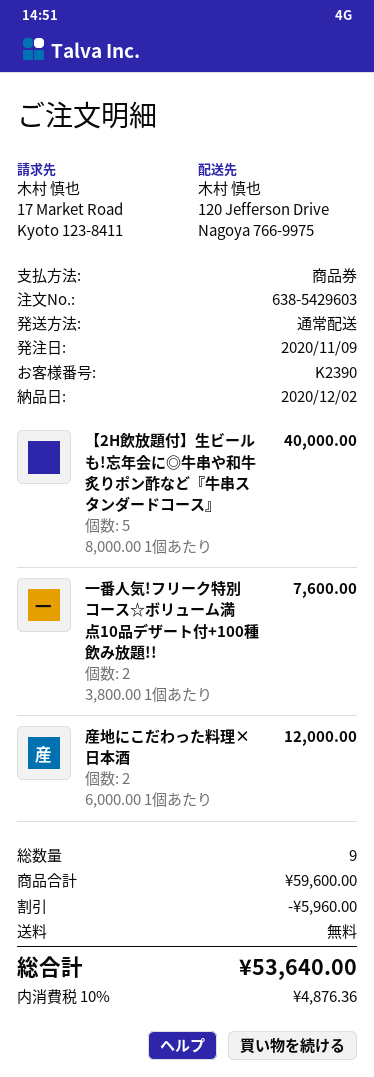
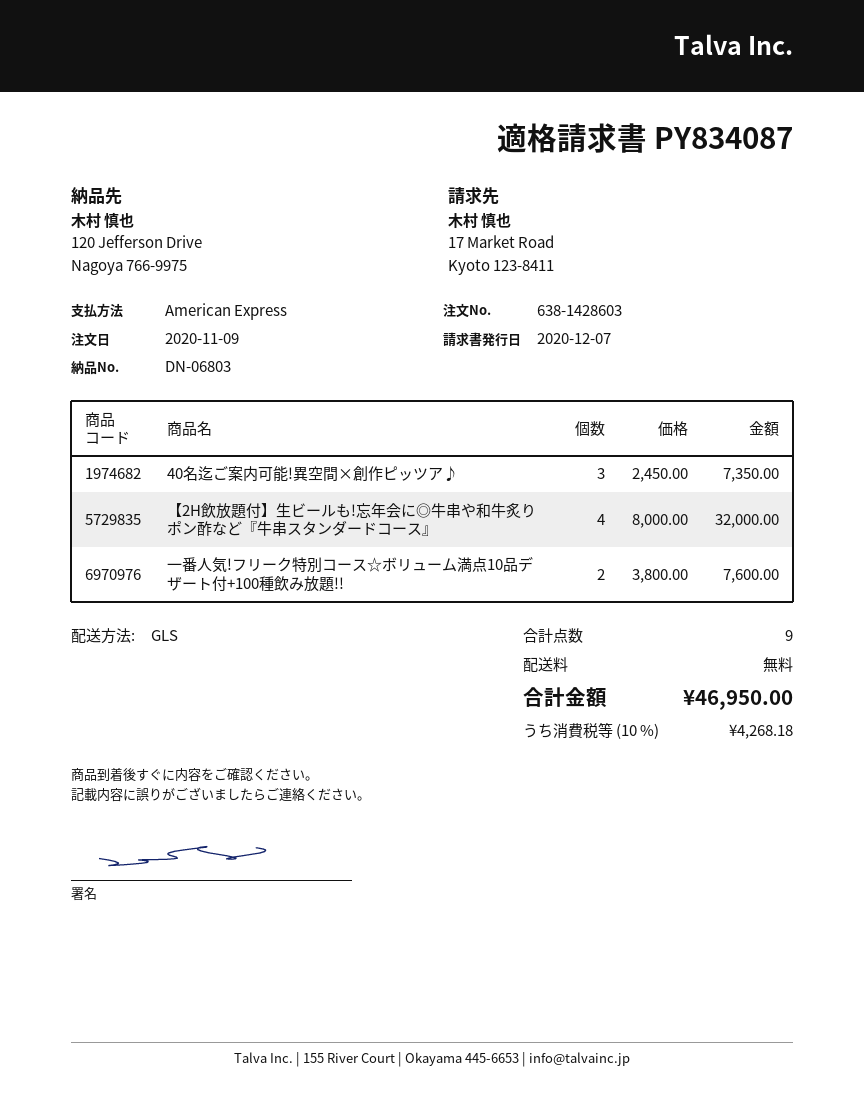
order number: 638-5429603 -> 638-1428603
payment method: gift card -> American Express
shipping method: standard -> GLS
【2H飲放題付】生ビールも!忘年会に◎牛串や和牛炙りポン酢など『牛串スタンダードコース』: 5 x 8000.00 = 40000.00 -> 4 x 8000.00 = 32000.00
産地にこだわった料理×日本酒: 2 x 6000.00 = 12000.00 -> none
40名迄ご案内可能!異空間×創作ピッツア♪: none -> 3 x 2450.00 = 7350.00
discount: 5960.00 -> none
tax: 10% = 4876.36 -> 10% = 4268.18
total: 53640.00 -> 46950.00

